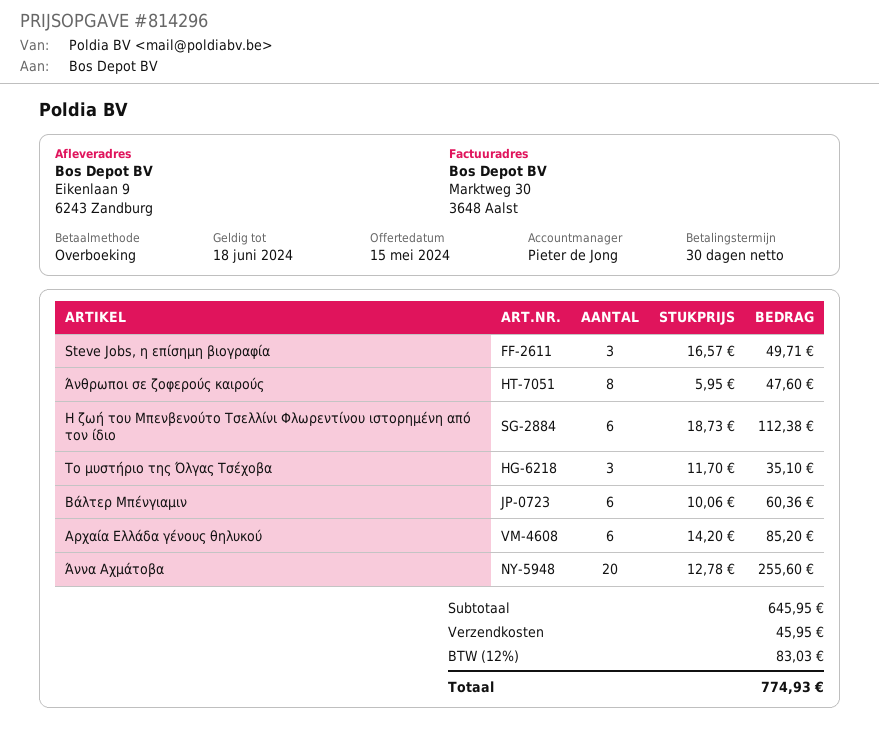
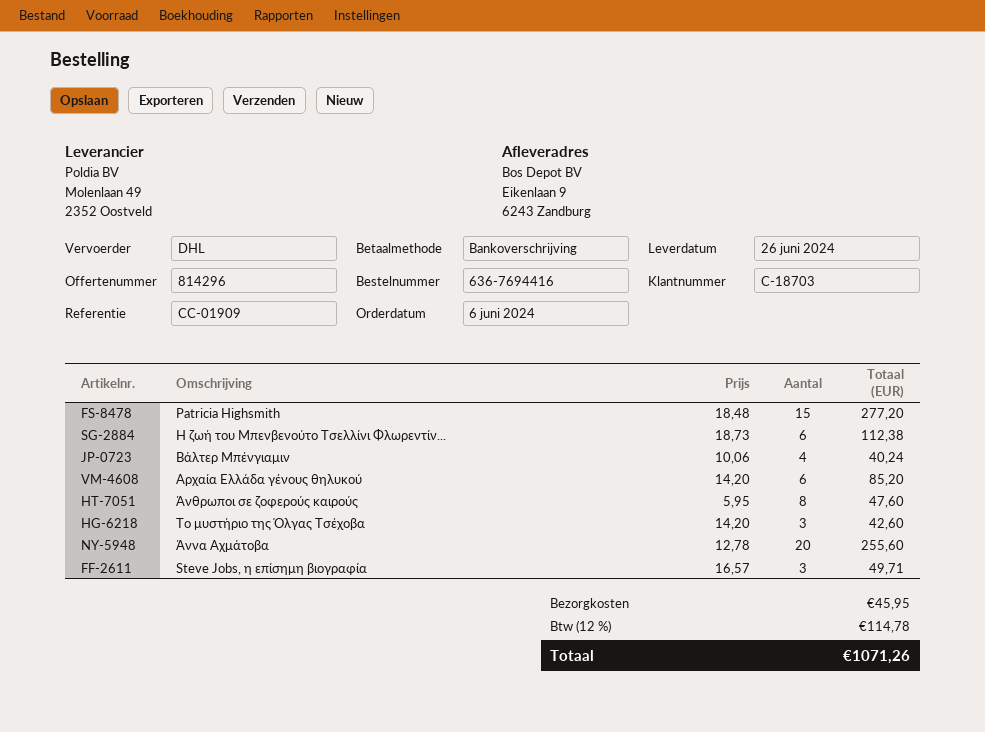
Το μυστήριο της Όλγας Τσέχοβα: 3 x 11.70 = 35.10 -> 3 x 14.20 = 42.60
Βάλτερ Μπένγιαμιν: 6 x 10.06 = 60.36 -> 4 x 10.06 = 40.24
Patricia Highsmith: none -> 15 x 18.48 = 277.20
tax: 12% = 83.03 -> 12% = 114.78
total: 774.93 -> 1071.26

